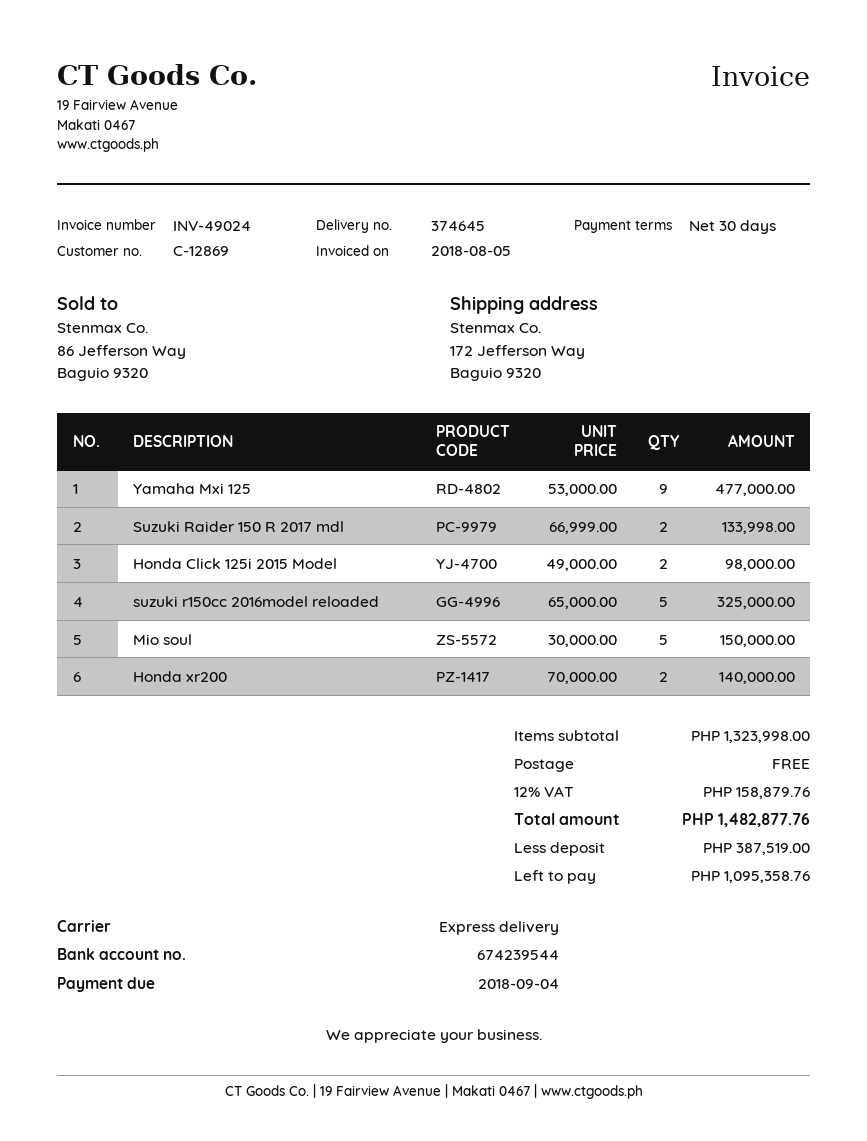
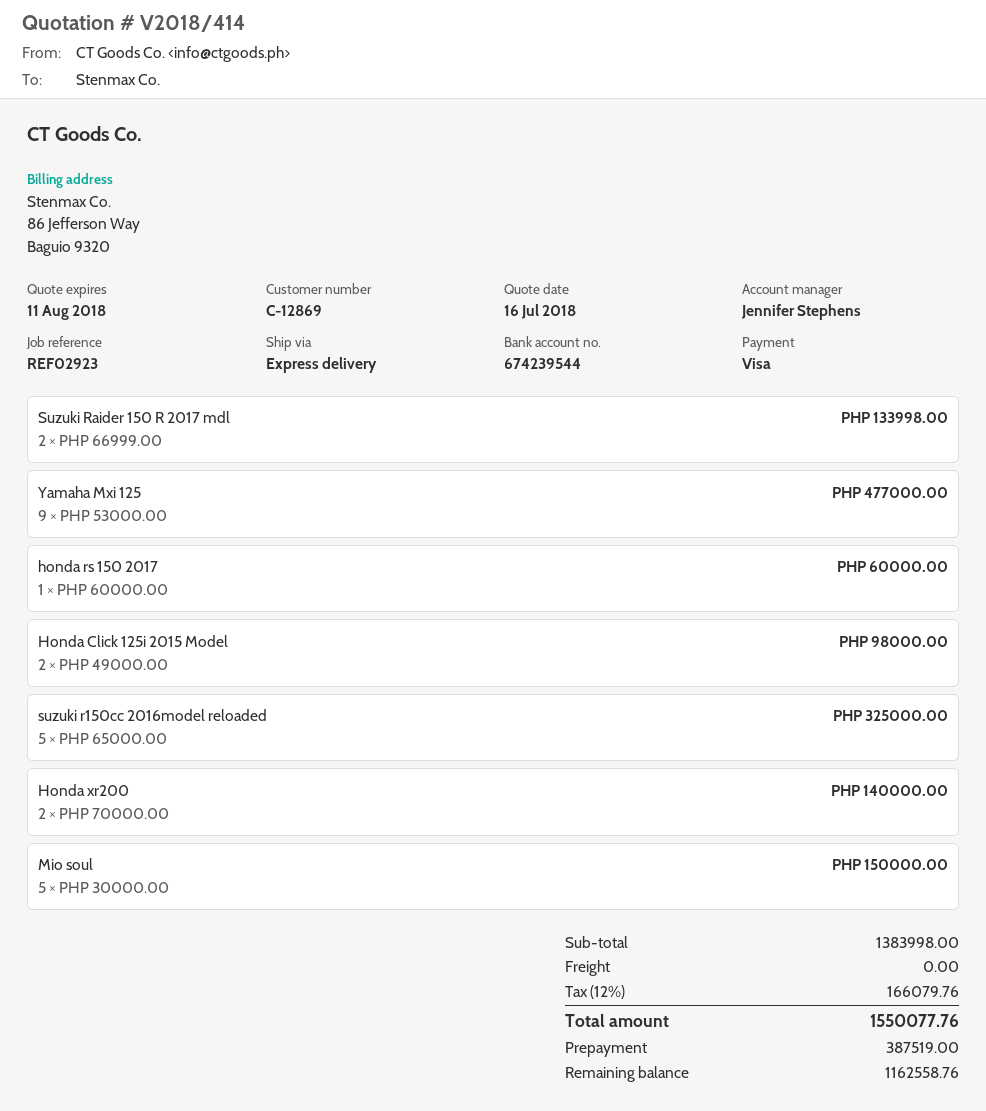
honda rs 150 2017: none -> 1 x 60000.00 = 60000.00
subtotal: 1323998.00 -> 1383998.00
tax: 12% = 158879.76 -> 12% = 166079.76
total: 1482877.76 -> 1550077.76
balance: 1095358.76 -> 1162558.76

